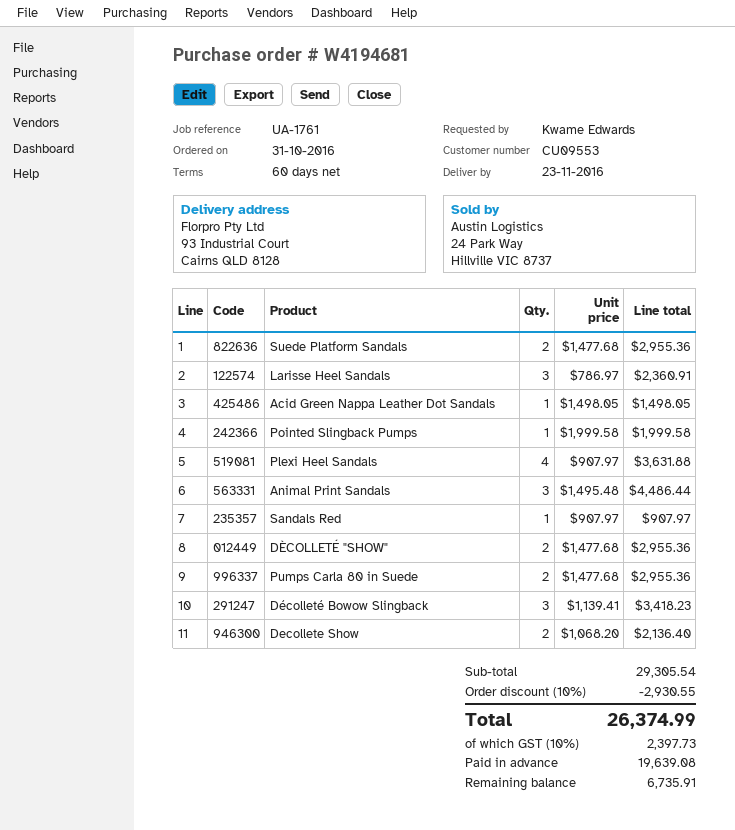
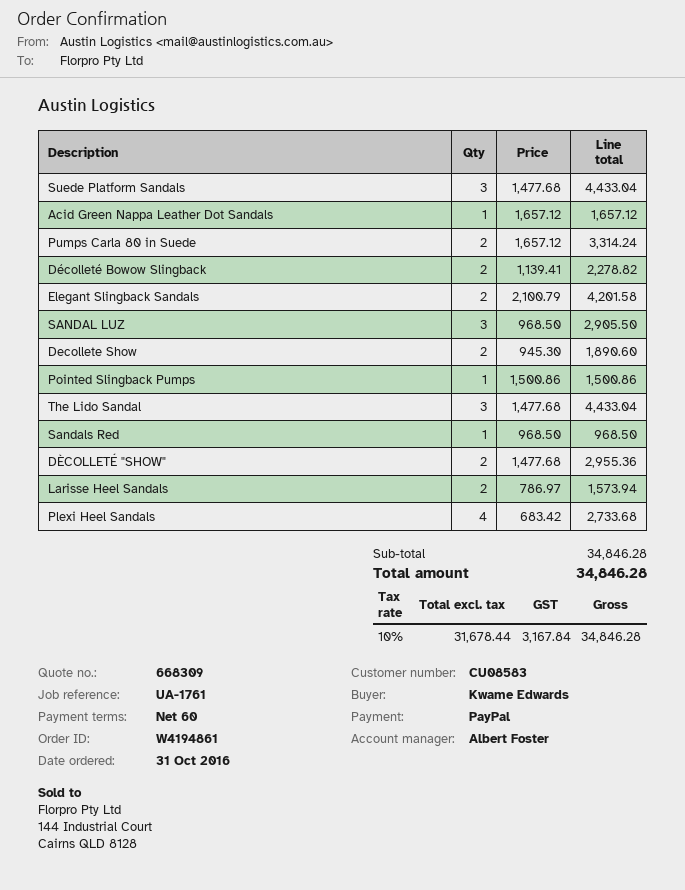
order number: W4194681 -> W4194861
customer number: CU09553 -> CU08583
Suede Platform Sandals: 2 x 1477.68 = 2955.36 -> 3 x 1477.68 = 4433.04
Larisse Heel Sandals: 3 x 786.97 = 2360.91 -> 2 x 786.97 = 1573.94
Acid Green Nappa Leather Dot Sandals: 1 x 1498.05 = 1498.05 -> 1 x 1657.12 = 1657.12
Pointed Slingback Pumps: 1 x 1999.58 = 1999.58 -> 1 x 1500.86 = 1500.86
Plexi Heel Sandals: 4 x 907.97 = 3631.88 -> 4 x 683.42 = 2733.68
Animal Print Sandals: 3 x 1495.48 = 4486.44 -> none
Sandals Red: 1 x 907.97 = 907.97 -> 1 x 968.50 = 968.50
Pumps Carla 80 in Suede: 2 x 1477.68 = 2955.36 -> 2 x 1657.12 = 3314.24
Décolleté Bowow Slingback: 3 x 1139.41 = 3418.23 -> 2 x 1139.41 = 2278.82
Decollete Show: 2 x 1068.20 = 2136.40 -> 2 x 945.30 = 1890.60
Elegant Slingback Sandals: none -> 2 x 2100.79 = 4201.58
SANDAL LUZ: none -> 3 x 968.50 = 2905.50
The Lido Sandal: none -> 3 x 1477.68 = 4433.04
subtotal: 29305.54 -> 34846.28
discount: 10% = 2930.55 -> none
tax: 10% = 2397.73 -> 10% = 3167.84
total: 26374.99 -> 34846.28

